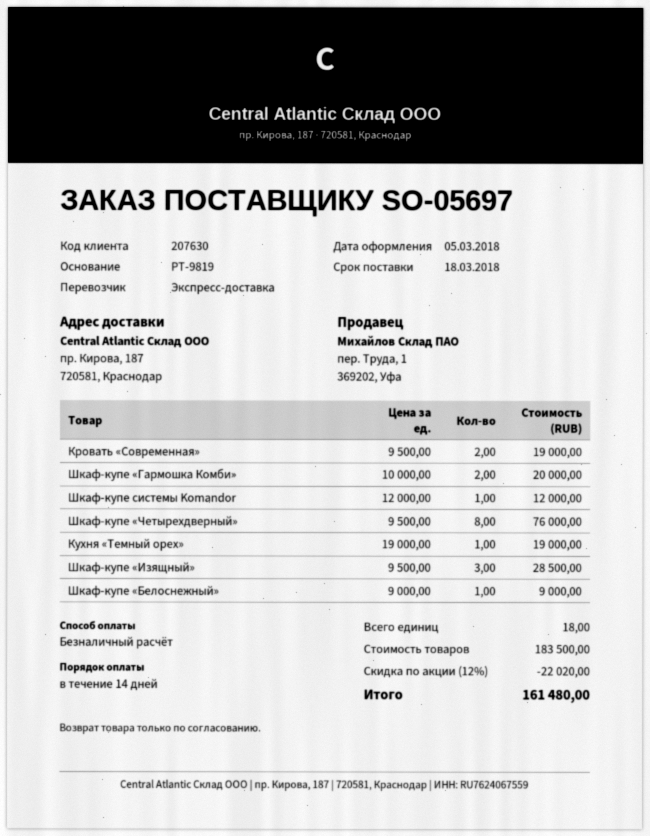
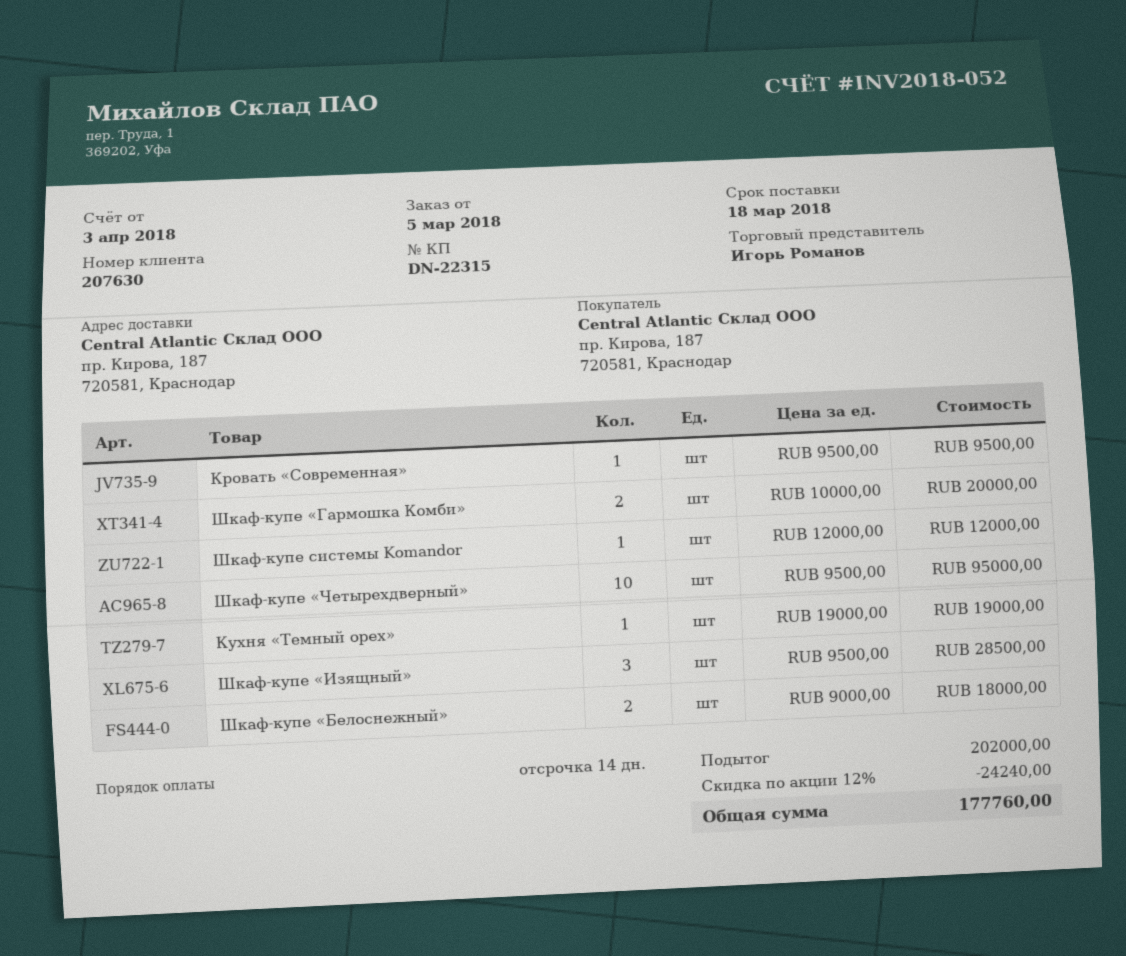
Кровать «Современная»: 2 x 9500.00 = 19000.00 -> 1 x 9500.00 = 9500.00
Шкаф-купе «Четырехдверный»: 8 x 9500.00 = 76000.00 -> 10 x 9500.00 = 95000.00
Шкаф-купе «Белоснежный»: 1 x 9000.00 = 9000.00 -> 2 x 9000.00 = 18000.00
subtotal: 183500.00 -> 202000.00
discount: 12% = 22020.00 -> 12% = 24240.00
total: 161480.00 -> 177760.00

